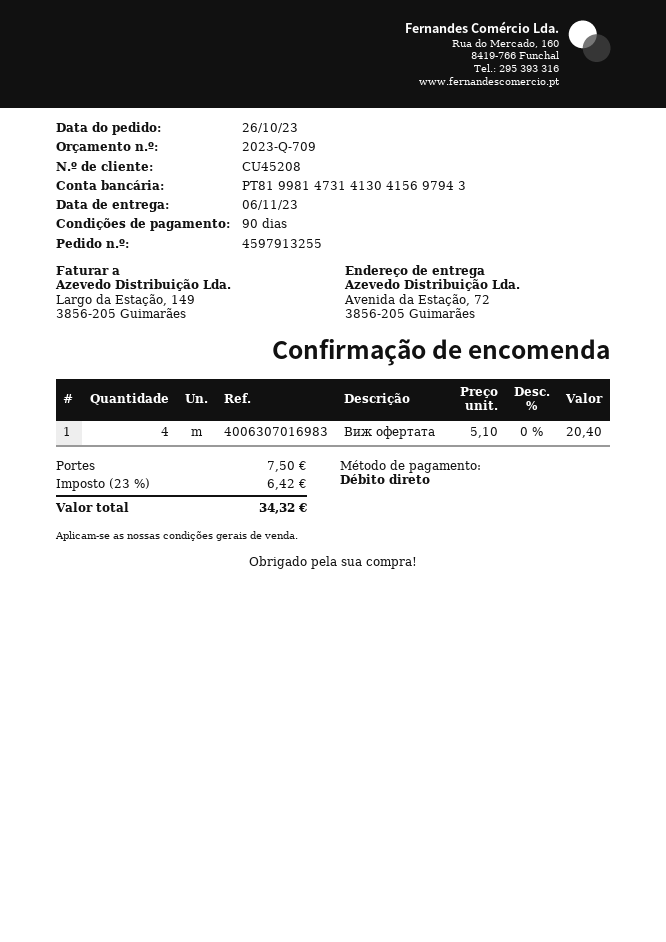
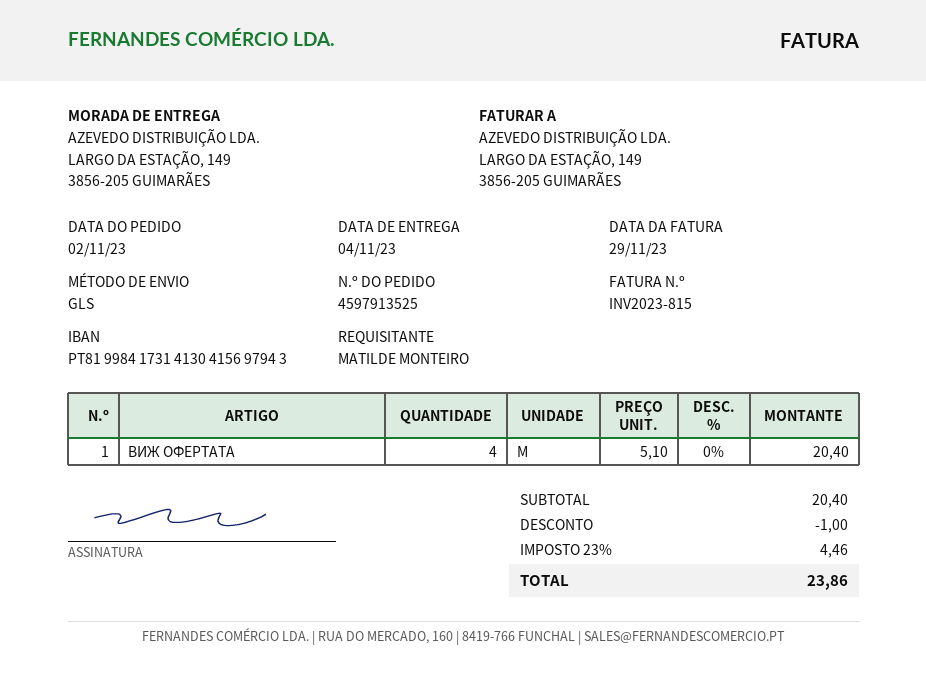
order number: 4597913255 -> 4597913525
order date: 2023-10-26 -> 2023-11-02
delivery date: 2023-11-06 -> 2023-11-04
bank account: PT81998147314130415697943 -> PT81998417314130415697943
ship to: Avenida da Estação, 72, 3856-205 Guimarães -> LARGO DA ESTAÇÃO, 149, 3856-205 GUIMARÃES
discount: none -> 1.00
shipping: 7.50 -> none
tax: 23% = 6.42 -> 23% = 4.46
total: 34.32 -> 23.86

